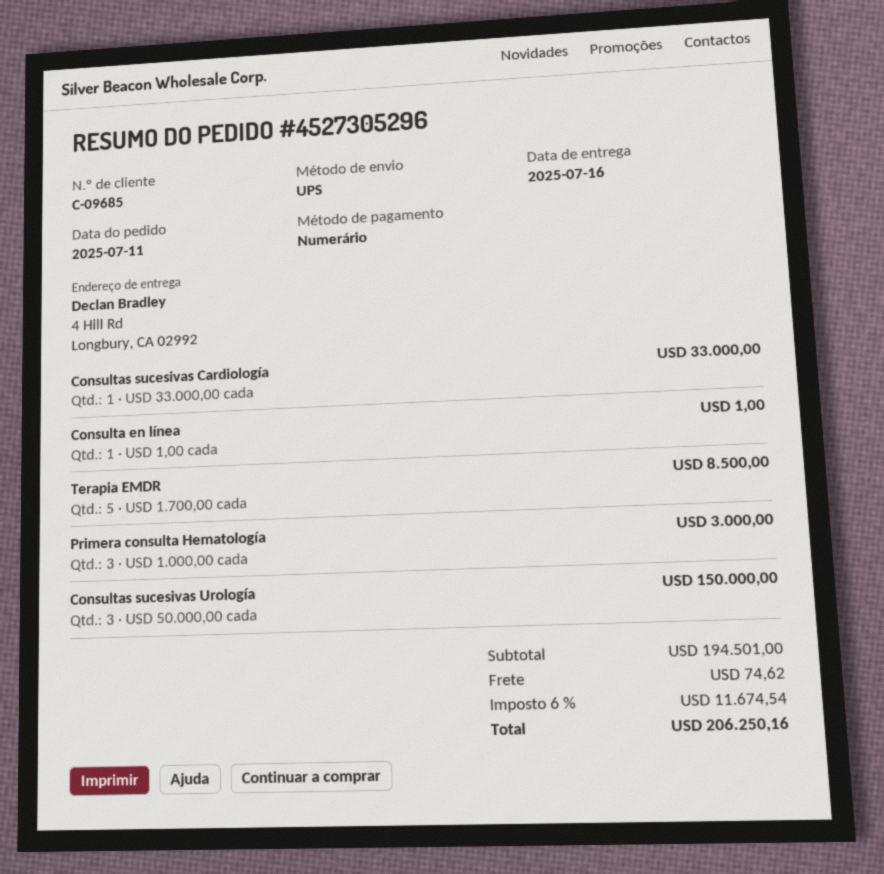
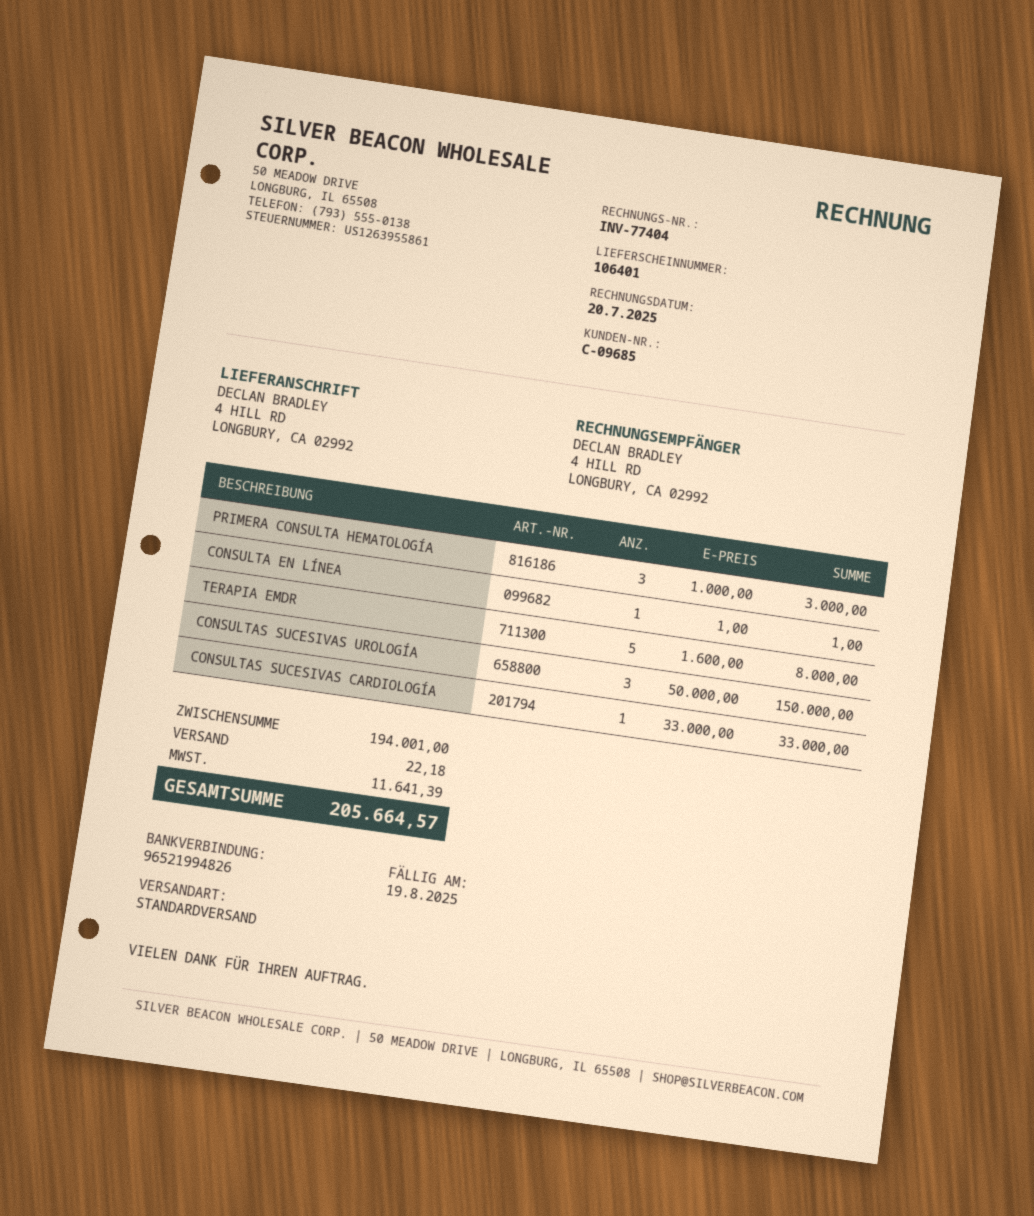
shipping method: UPS -> standard
Terapia EMDR: 5 x 1700.00 = 8500.00 -> 5 x 1600.00 = 8000.00
subtotal: 194501.00 -> 194001.00
shipping: 74.62 -> 22.18
tax: 11674.54 -> 11641.39
total: 206250.16 -> 205664.57

